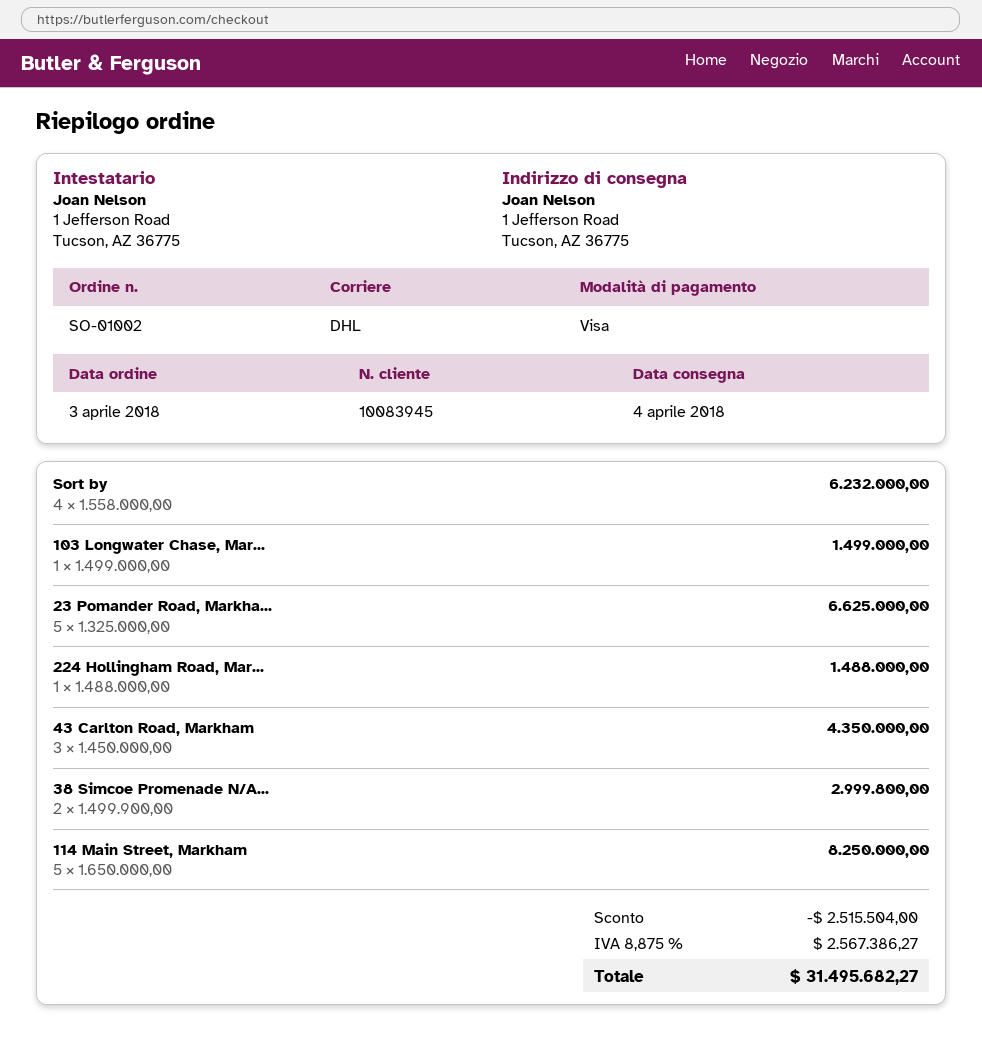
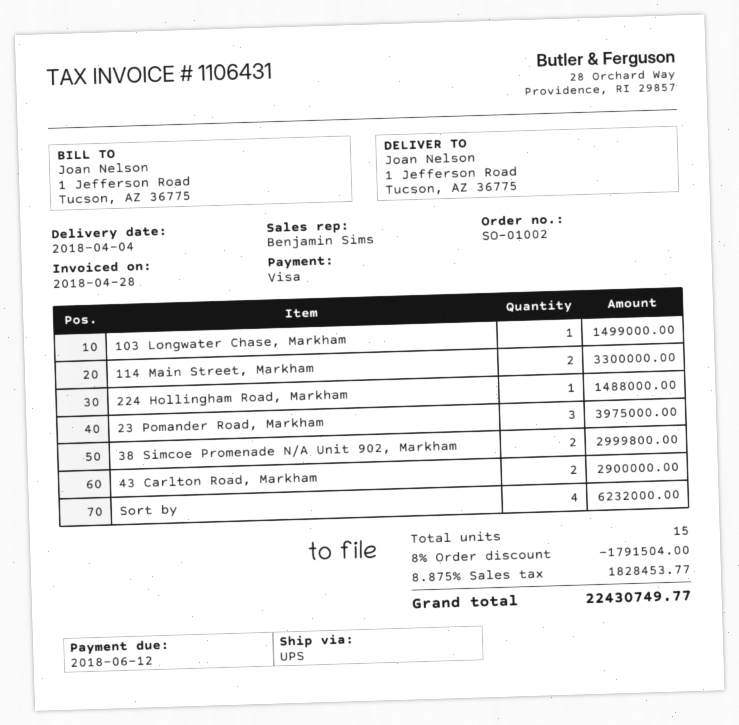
shipping method: DHL -> UPS
23 Pomander Road, Markha...: 5 for 6625000.00 -> 3 for 3975000.00
43 Carlton Road, Markham: 3 for 4350000.00 -> 2 for 2900000.00
114 Main Street, Markham: 5 for 8250000.00 -> 2 for 3300000.00
discount: 2515504.00 -> 1791504.00
tax: 8.875% = 2567386.27 -> 8.875% = 1828453.77
total: 31495682.27 -> 22430749.77

